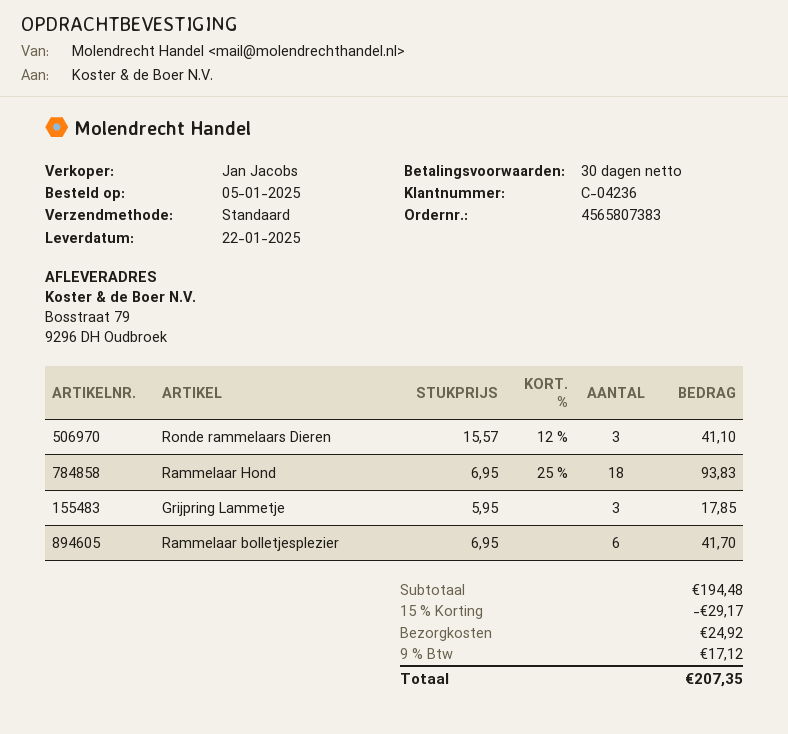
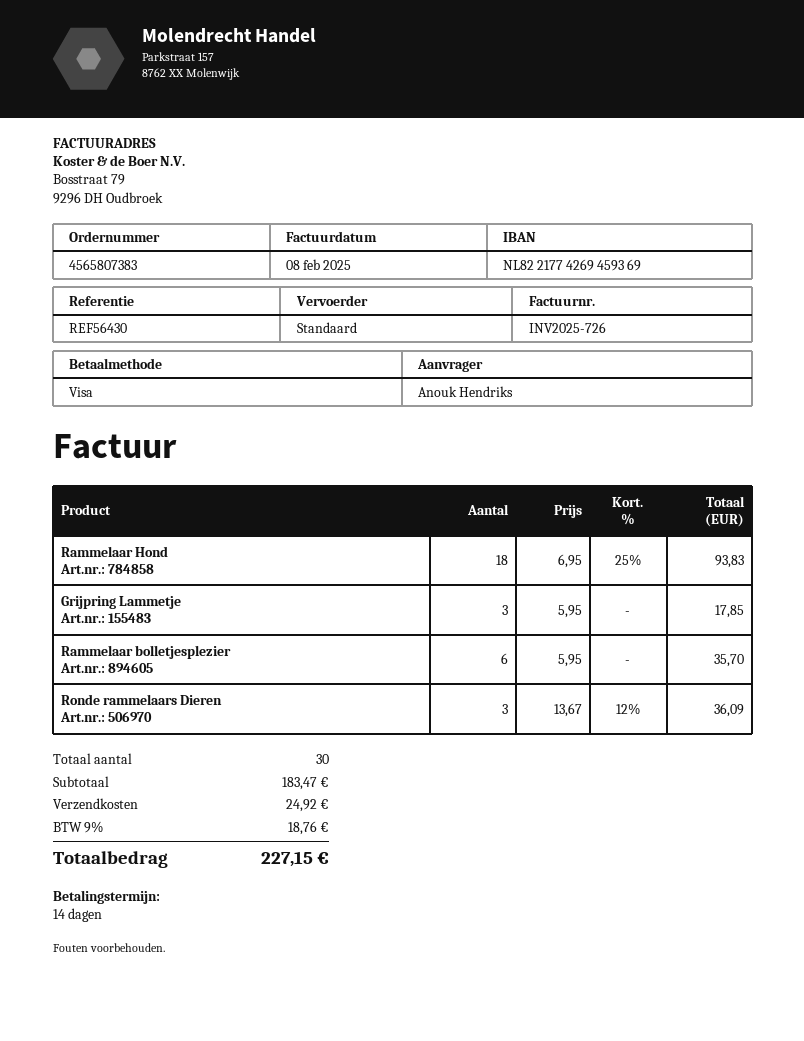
payment terms: 30 days -> 14 days
Ronde rammelaars Dieren: 3 x 15.57 - 12% = 41.10 -> 3 x 13.67 - 12% = 36.09
Rammelaar bolletjesplezier: 6 x 6.95 = 41.70 -> 6 x 5.95 = 35.70
subtotal: 194.48 -> 183.47
discount: 15% = 29.17 -> none
tax: 9% = 17.12 -> 9% = 18.76
total: 207.35 -> 227.15

